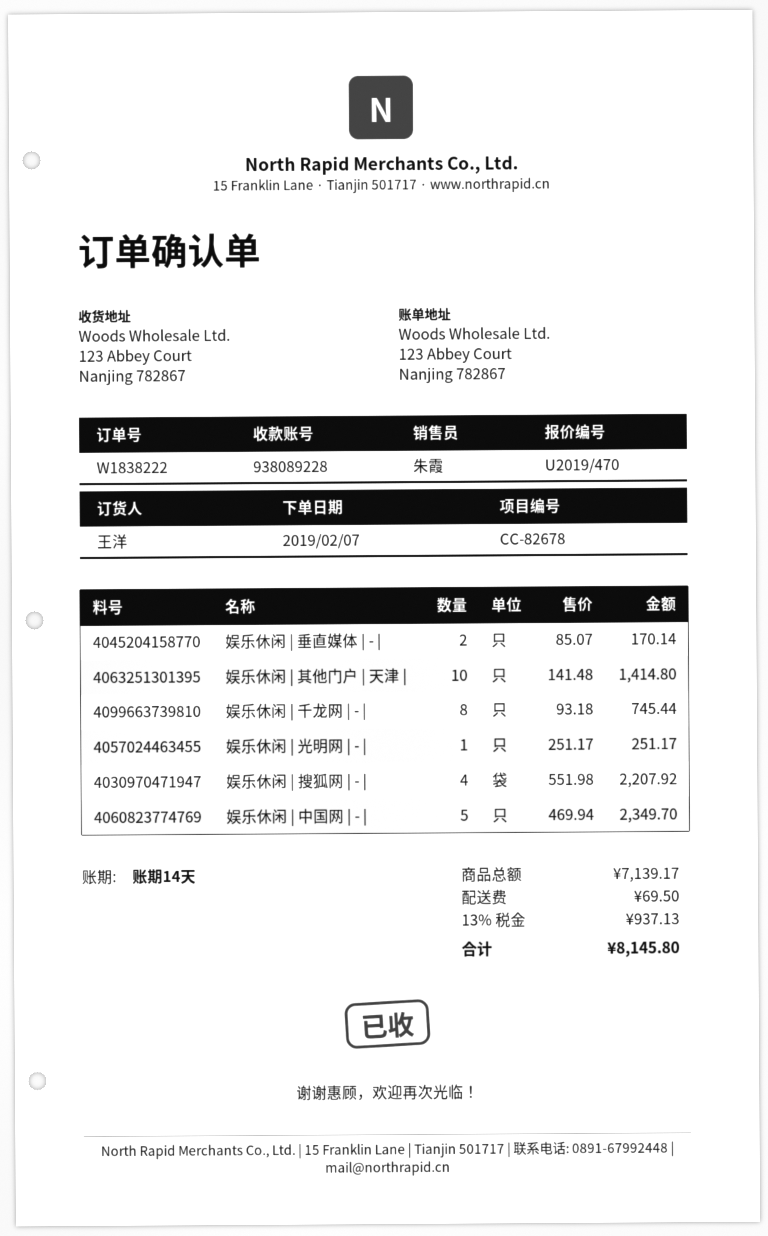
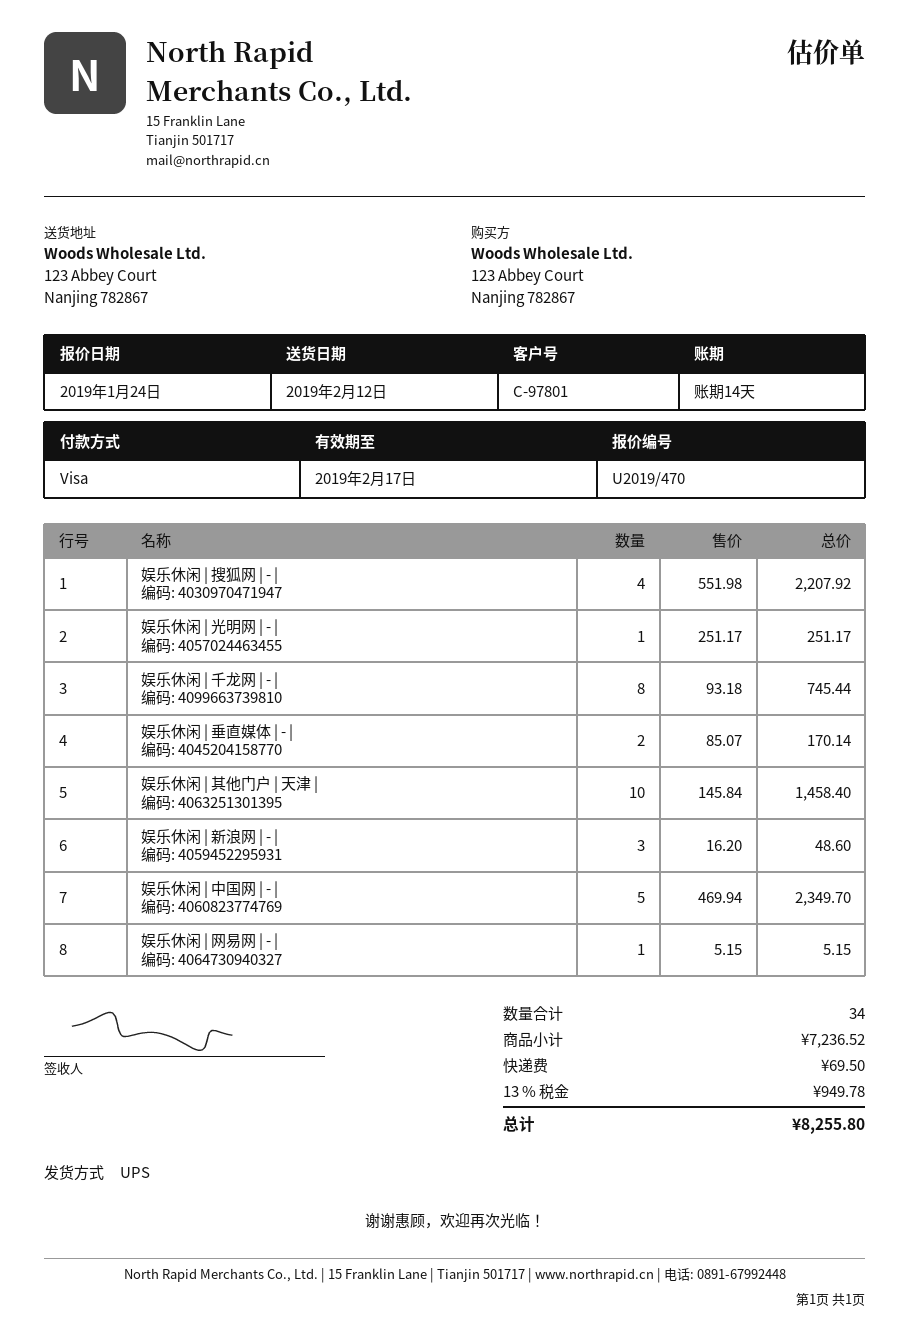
娱乐休闲 | 其他门户 | 天津 |: 10 x 141.48 = 1414.80 -> 10 x 145.84 = 1458.40
娱乐休闲 | 新浪网 | - |: none -> 3 x 16.20 = 48.60
娱乐休闲 | 网易网 | - |: none -> 1 x 5.15 = 5.15
subtotal: 7139.17 -> 7236.52
tax: 13% = 937.13 -> 13% = 949.78
total: 8145.80 -> 8255.80

